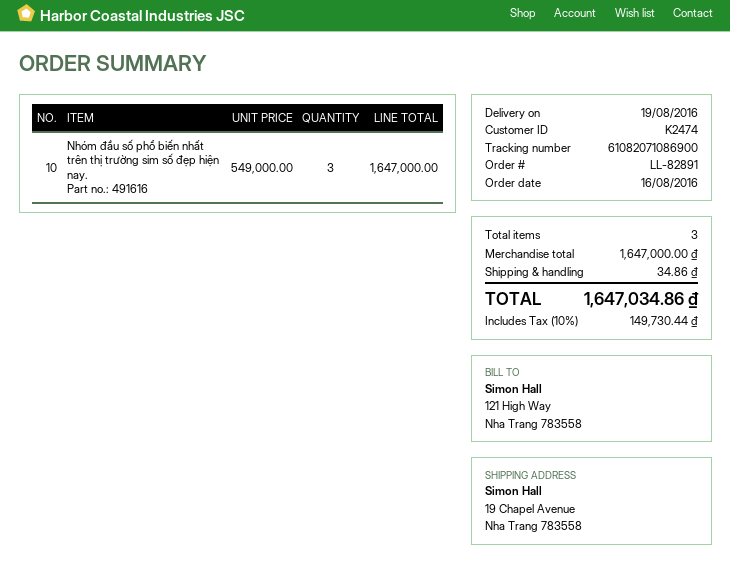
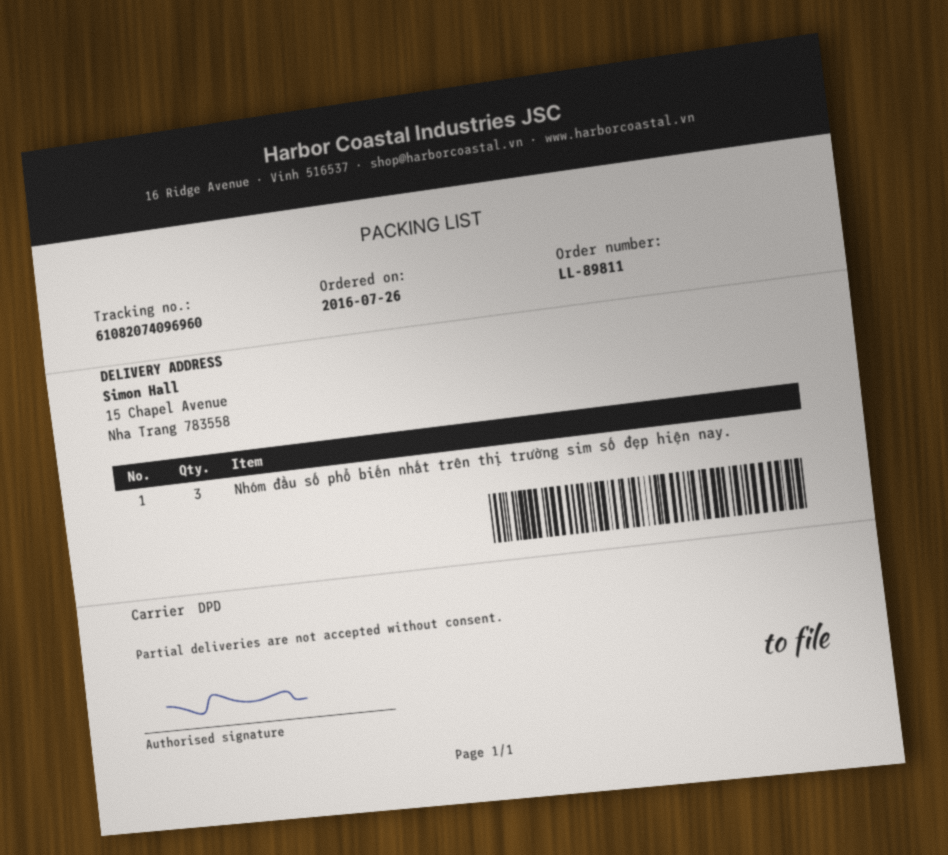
order number: LL-82891 -> LL-89811
order date: 2016-08-16 -> 2016-07-26
tracking number: 61082071086900 -> 61082074096960
ship to: 19 Chapel Avenue, Nha Trang 783558 -> 15 Chapel Avenue, Nha Trang 783558

